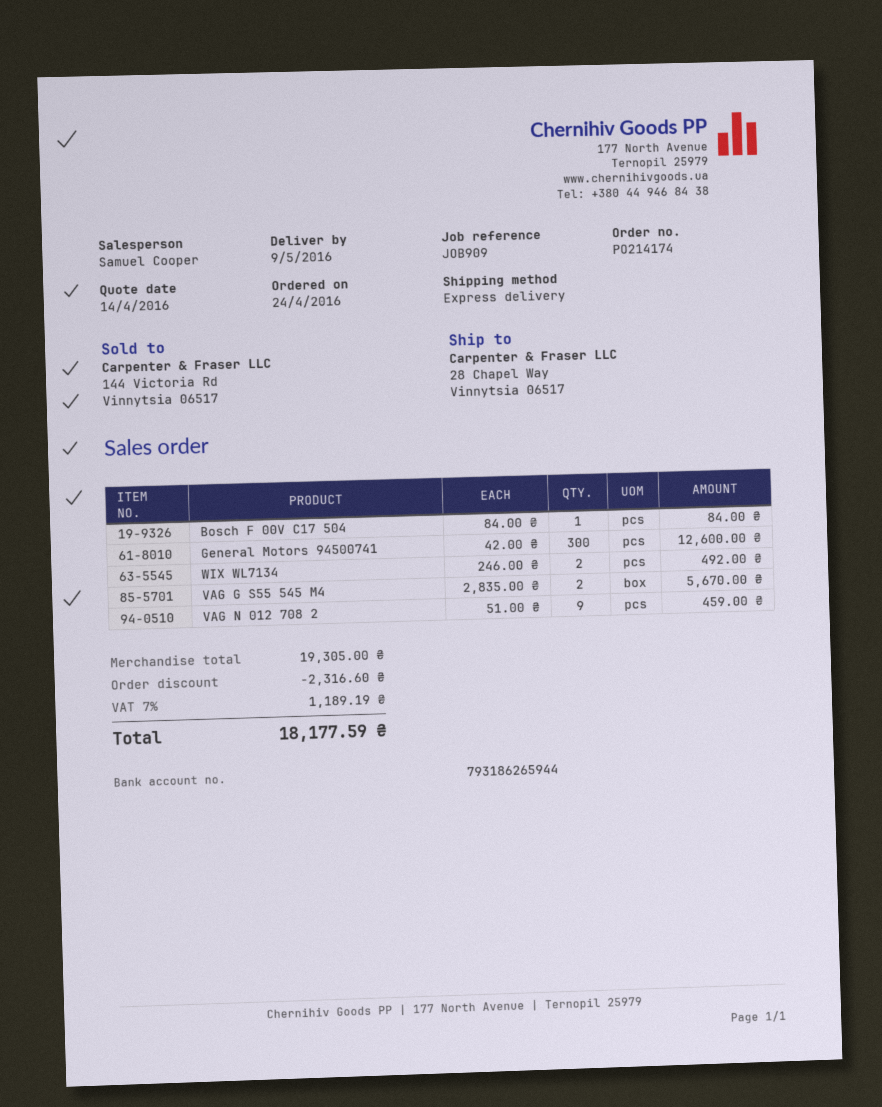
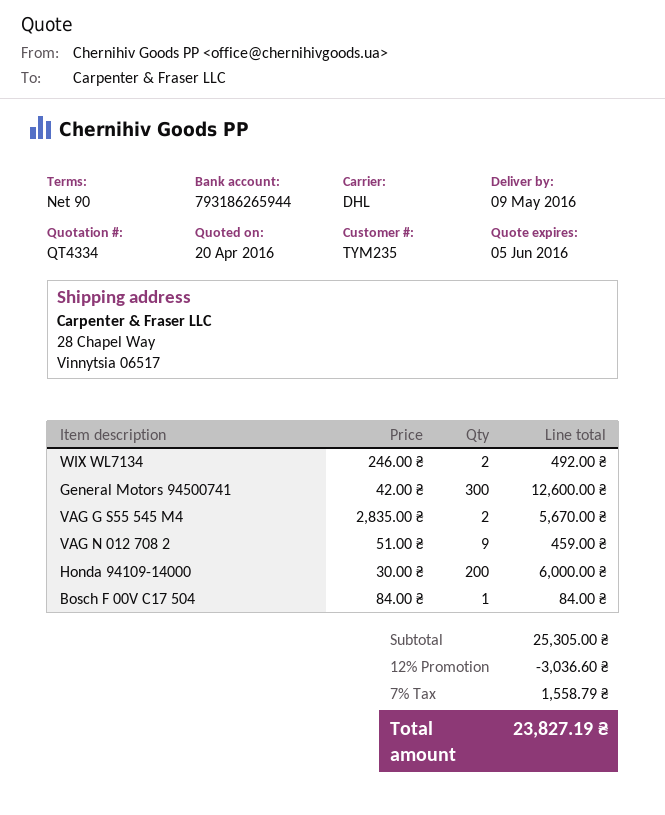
quote date: 2016-04-14 -> 2016-04-20
shipping method: express -> DHL
Honda 94109-14000: none -> 200 x 30.00 = 6000.00
subtotal: 19305.00 -> 25305.00
discount: 2316.60 -> 3036.60
tax: 7% = 1189.19 -> 7% = 1558.79
total: 18177.59 -> 23827.19

